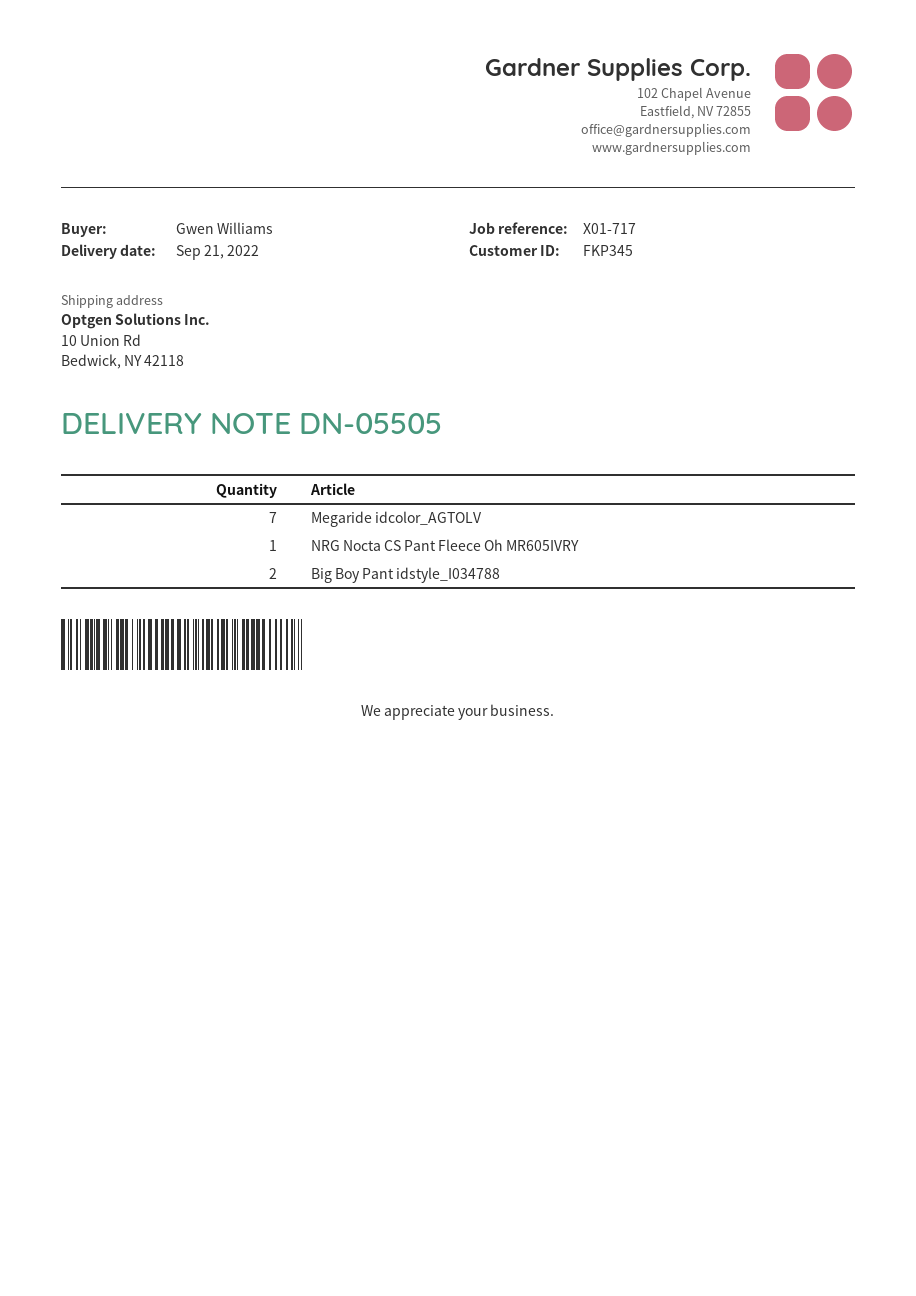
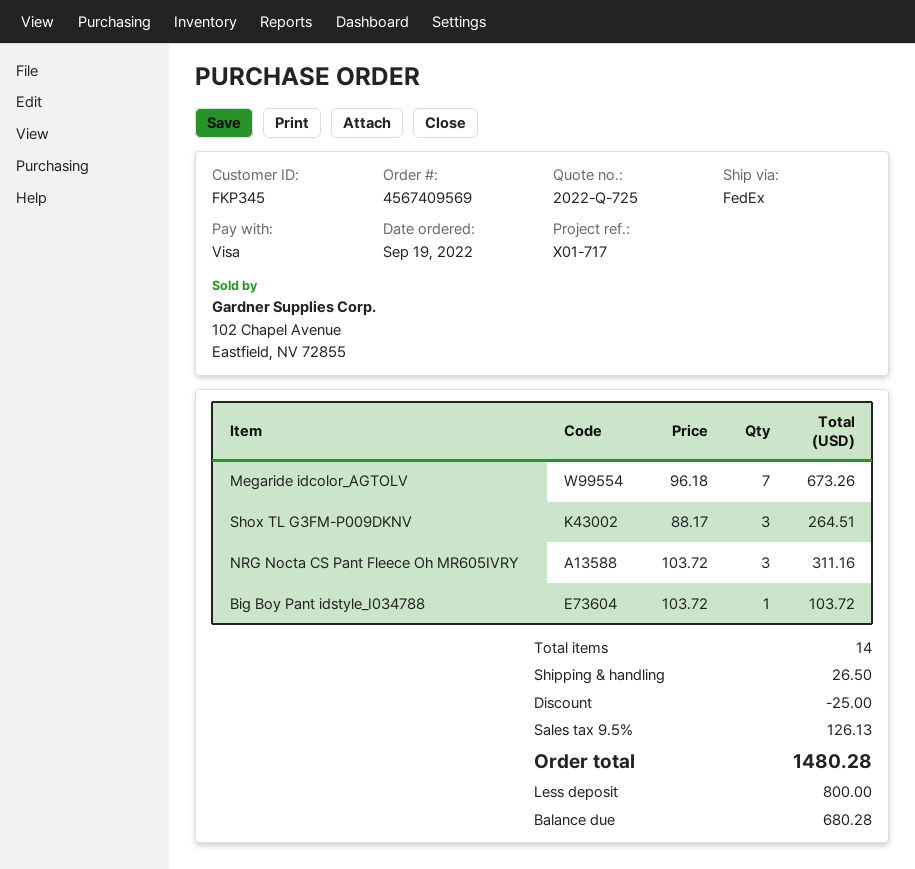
NRG Nocta CS Pant Fleece Oh MR605IVRY: 1 -> 3
Big Boy Pant idstyle_I034788: 2 -> 1
Shox TL G3FM-P009DKNV: none -> 3

